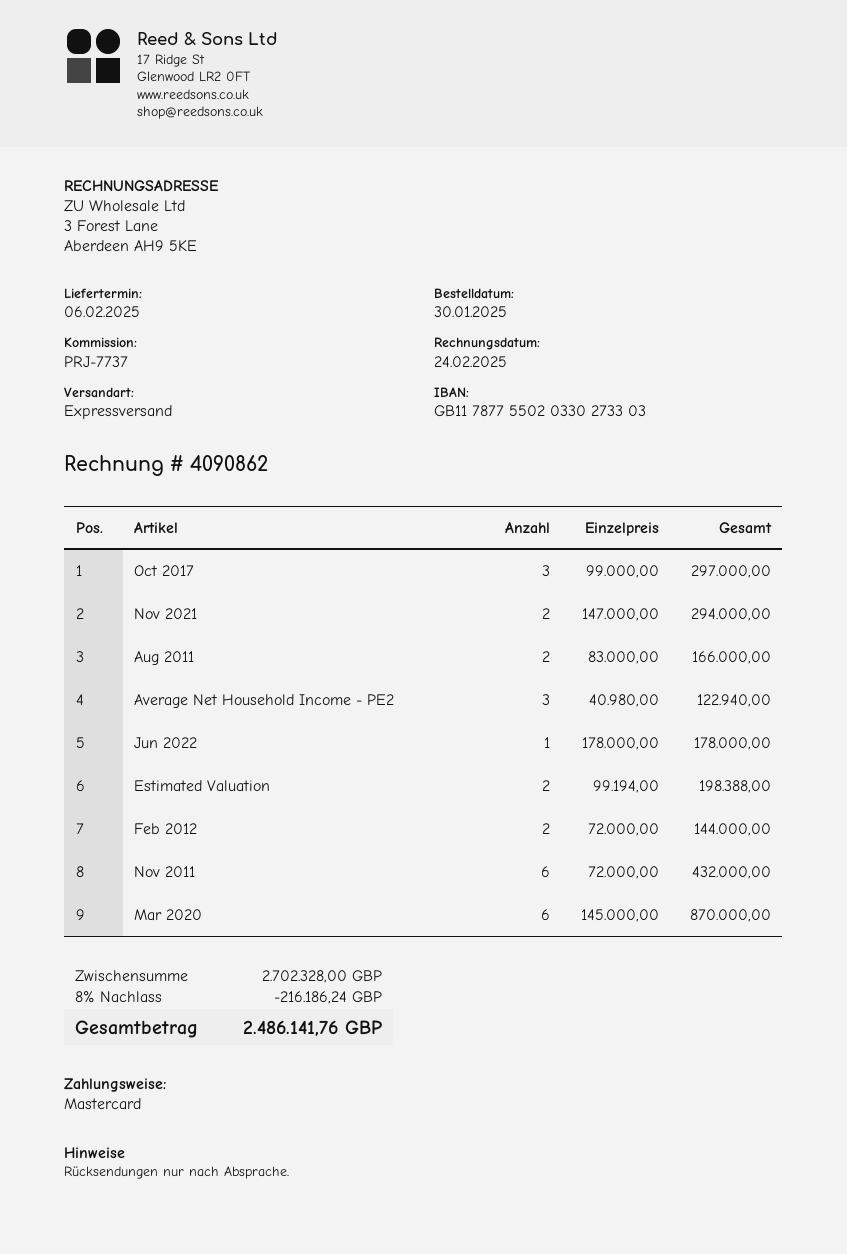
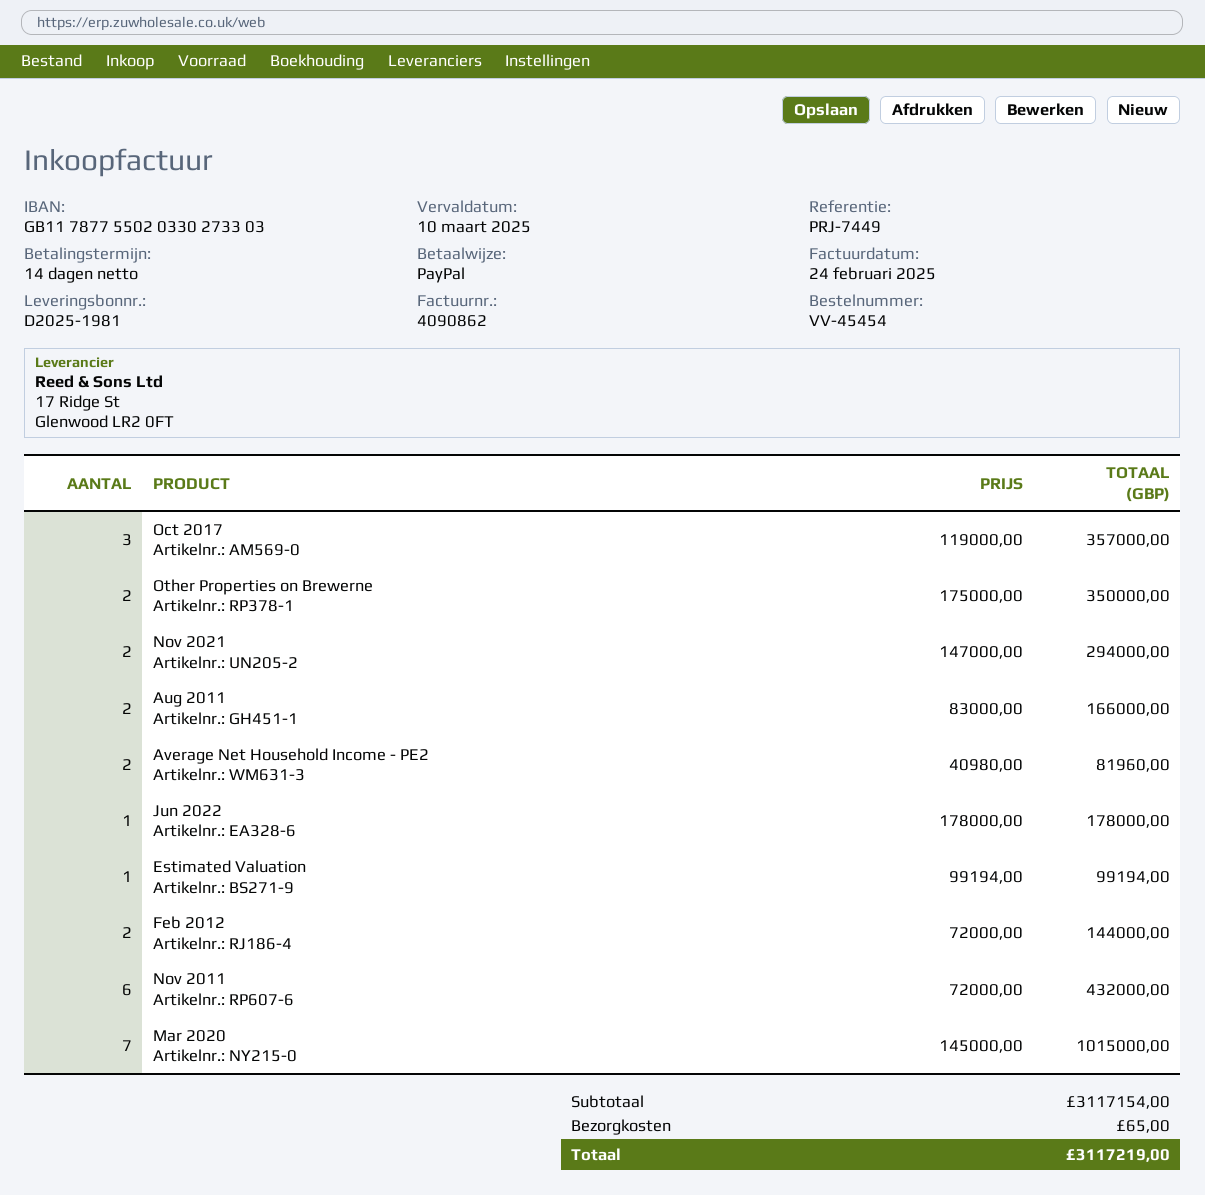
reference: PRJ-7737 -> PRJ-7449
payment method: Mastercard -> PayPal
Oct 2017: 3 x 99000.00 = 297000.00 -> 3 x 119000.00 = 357000.00
Average Net Household Income - PE2: 3 x 40980.00 = 122940.00 -> 2 x 40980.00 = 81960.00
Estimated Valuation: 2 x 99194.00 = 198388.00 -> 1 x 99194.00 = 99194.00
Mar 2020: 6 x 145000.00 = 870000.00 -> 7 x 145000.00 = 1015000.00
Other Properties on Brewerne: none -> 2 x 175000.00 = 350000.00
subtotal: 2702328.00 -> 3117154.00
discount: 8% = 216186.24 -> none
shipping: none -> 65.00
total: 2486141.76 -> 3117219.00

